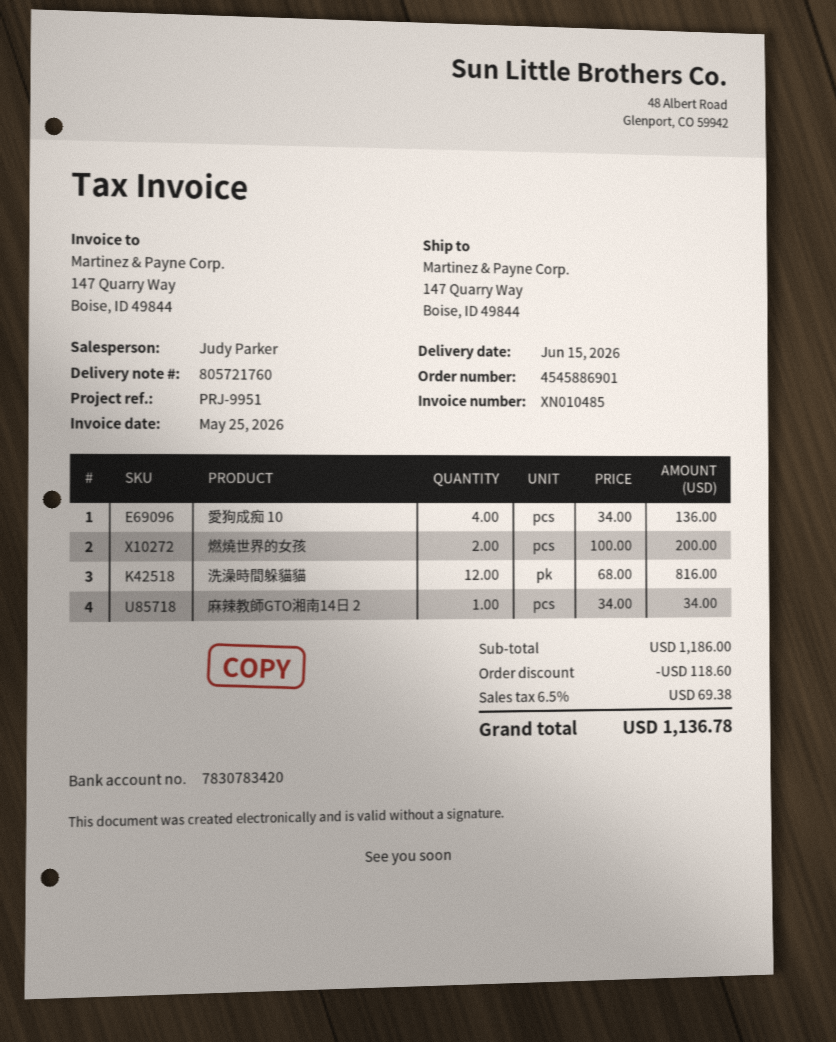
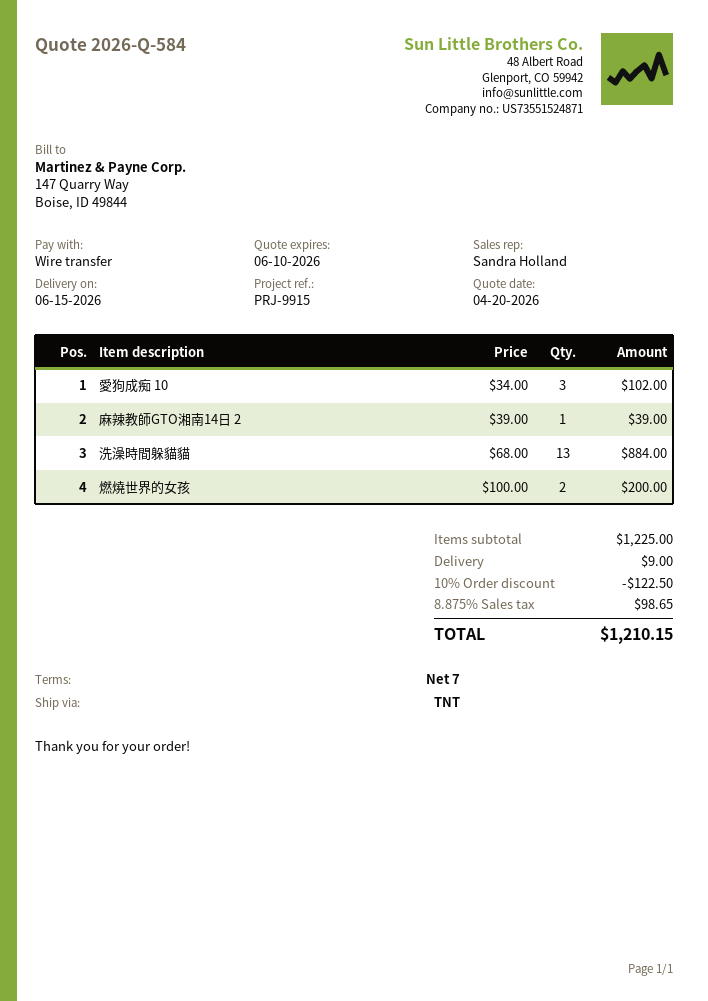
reference: PRJ-9951 -> PRJ-9915
sales rep: Judy Parker -> Sandra Holland
愛狗成痴 10: 4 x 34.00 = 136.00 -> 3 x 34.00 = 102.00
洗澡時間躲貓貓: 12 x 68.00 = 816.00 -> 13 x 68.00 = 884.00
麻辣教師GTO湘南14日 2: 1 x 34.00 = 34.00 -> 1 x 39.00 = 39.00
subtotal: 1186.00 -> 1225.00
discount: 118.60 -> 122.50
shipping: none -> 9.00
tax: 6.5% = 69.38 -> 8.875% = 98.65
total: 1136.78 -> 1210.15

